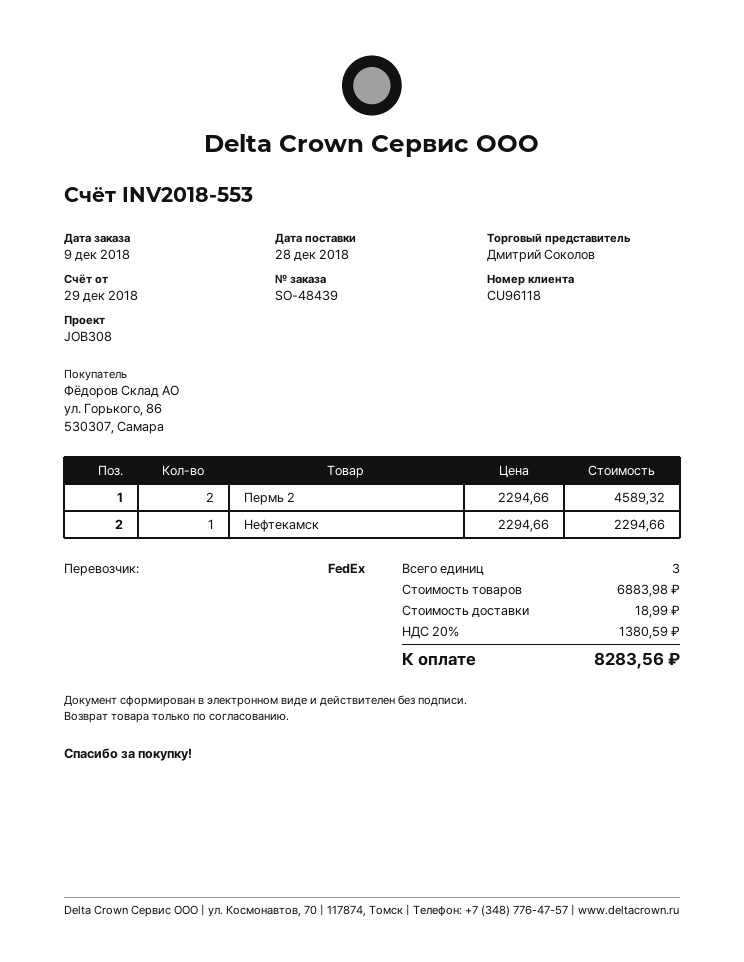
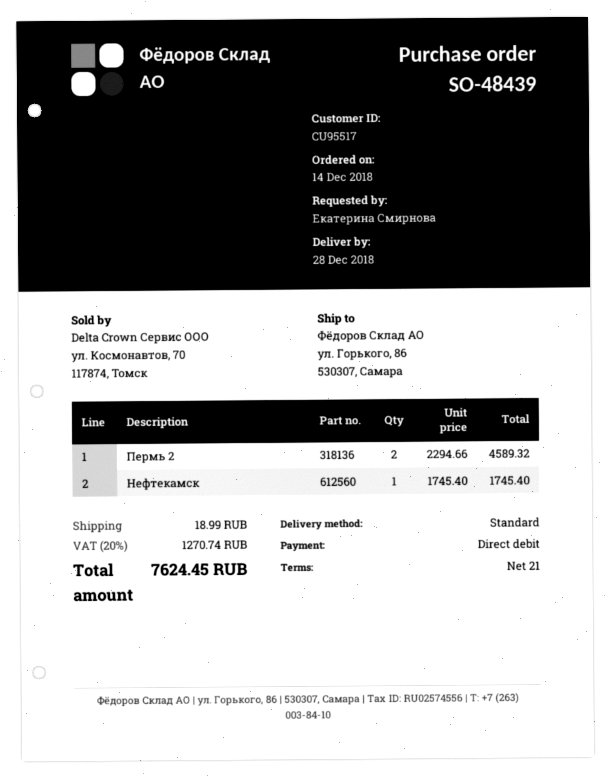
order date: 2018-12-09 -> 2018-12-14
customer number: CU96118 -> CU95517
shipping method: FedEx -> standard
Нефтекамск: 1 x 2294.66 = 2294.66 -> 1 x 1745.40 = 1745.40
tax: 20% = 1380.59 -> 20% = 1270.74
total: 8283.56 -> 7624.45

